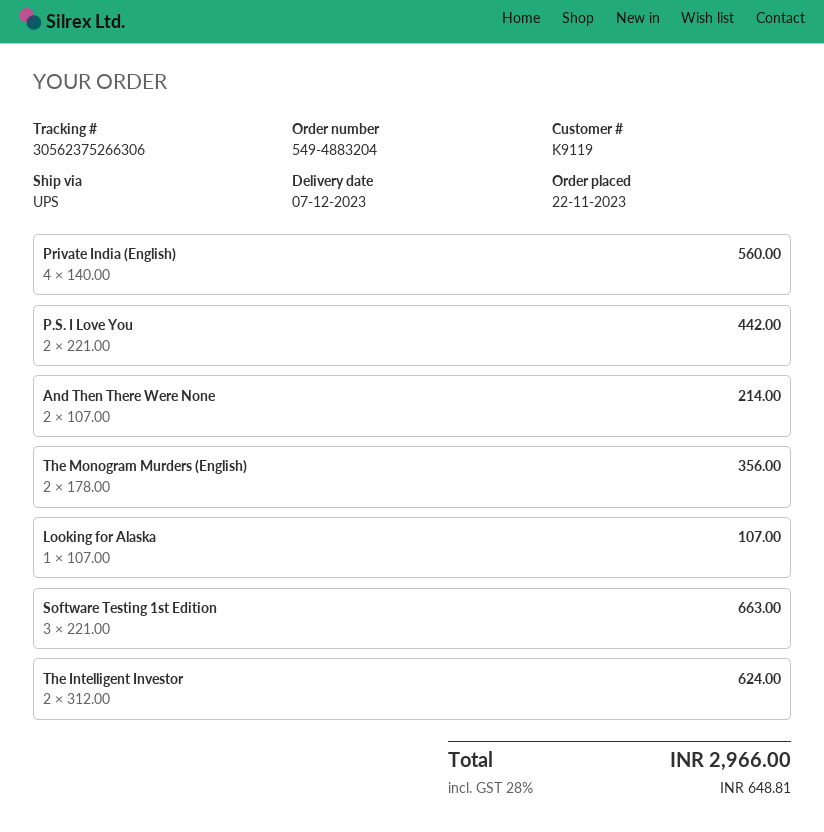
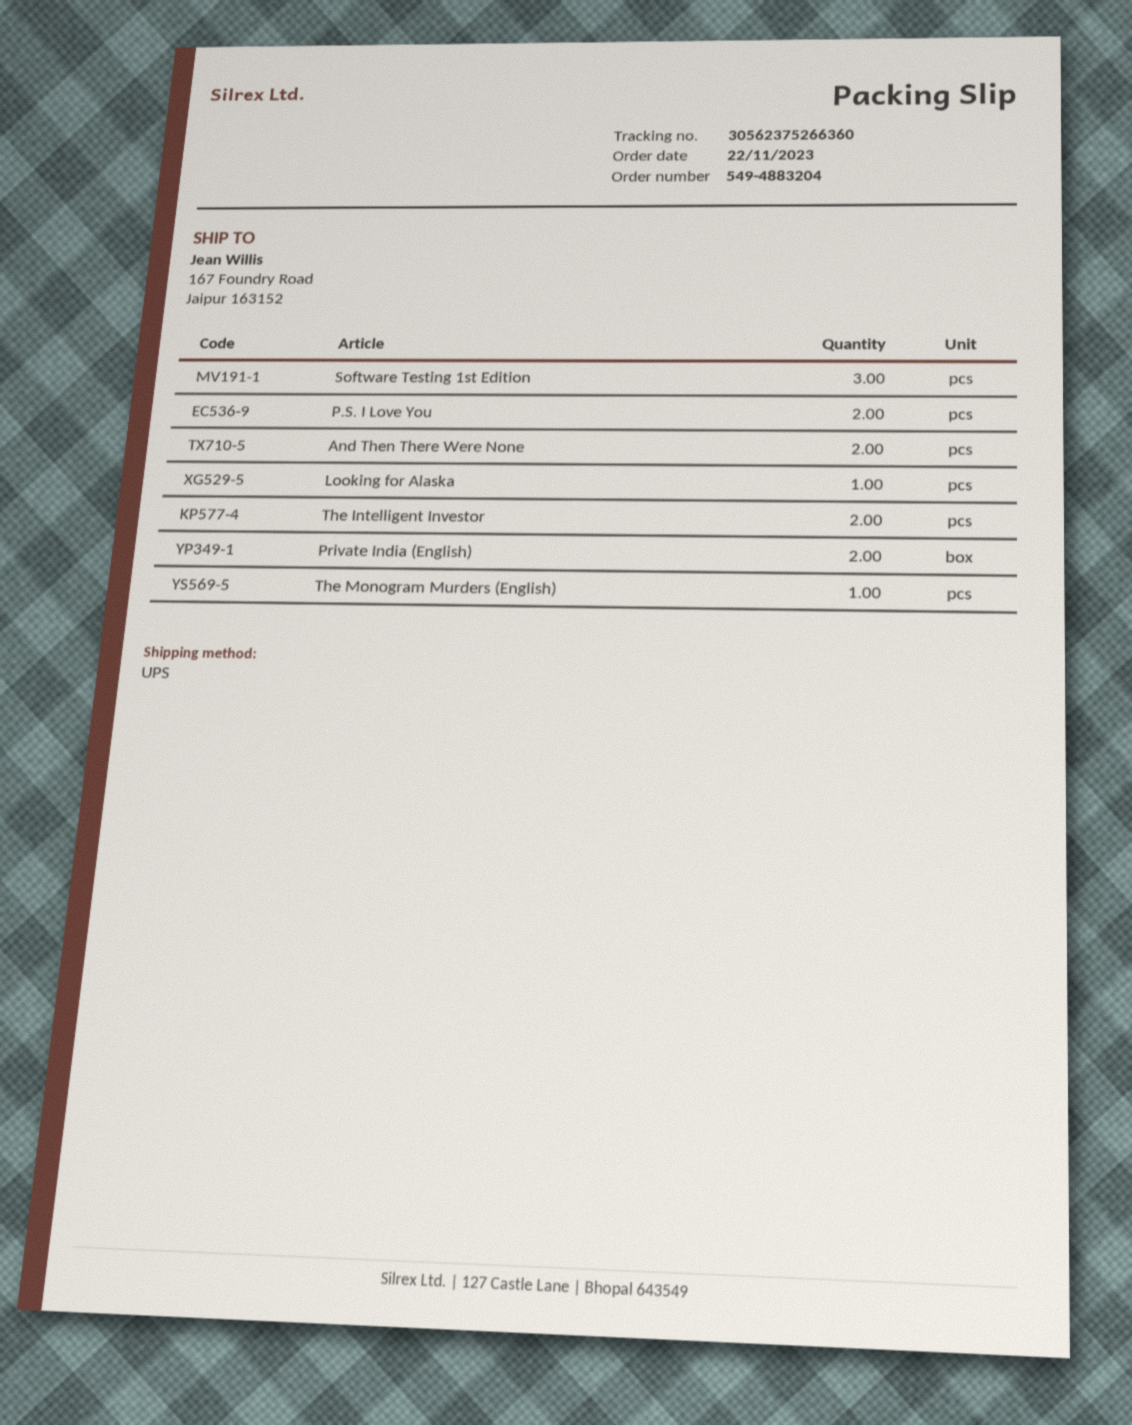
tracking number: 30562375266306 -> 30562375266360
Private India (English): 4 -> 2
The Monogram Murders (English): 2 -> 1

